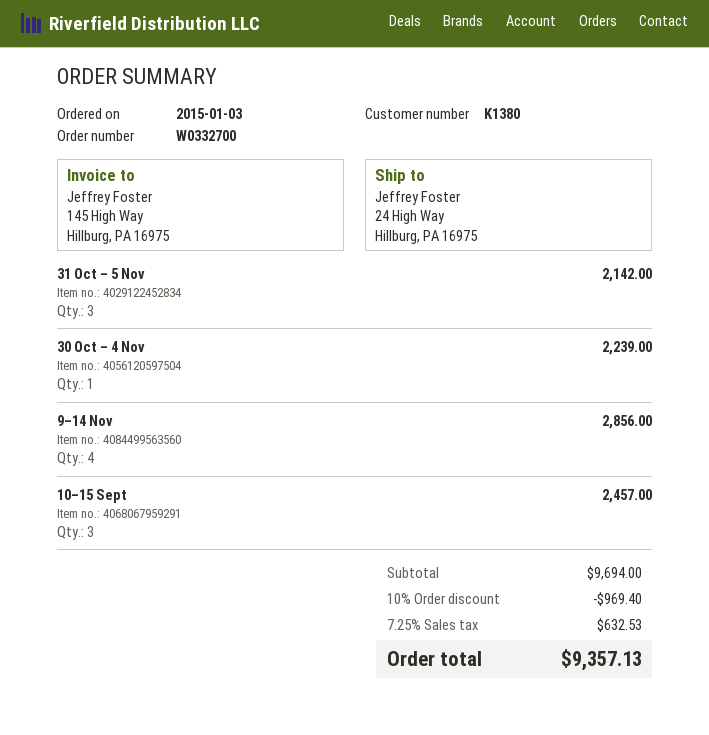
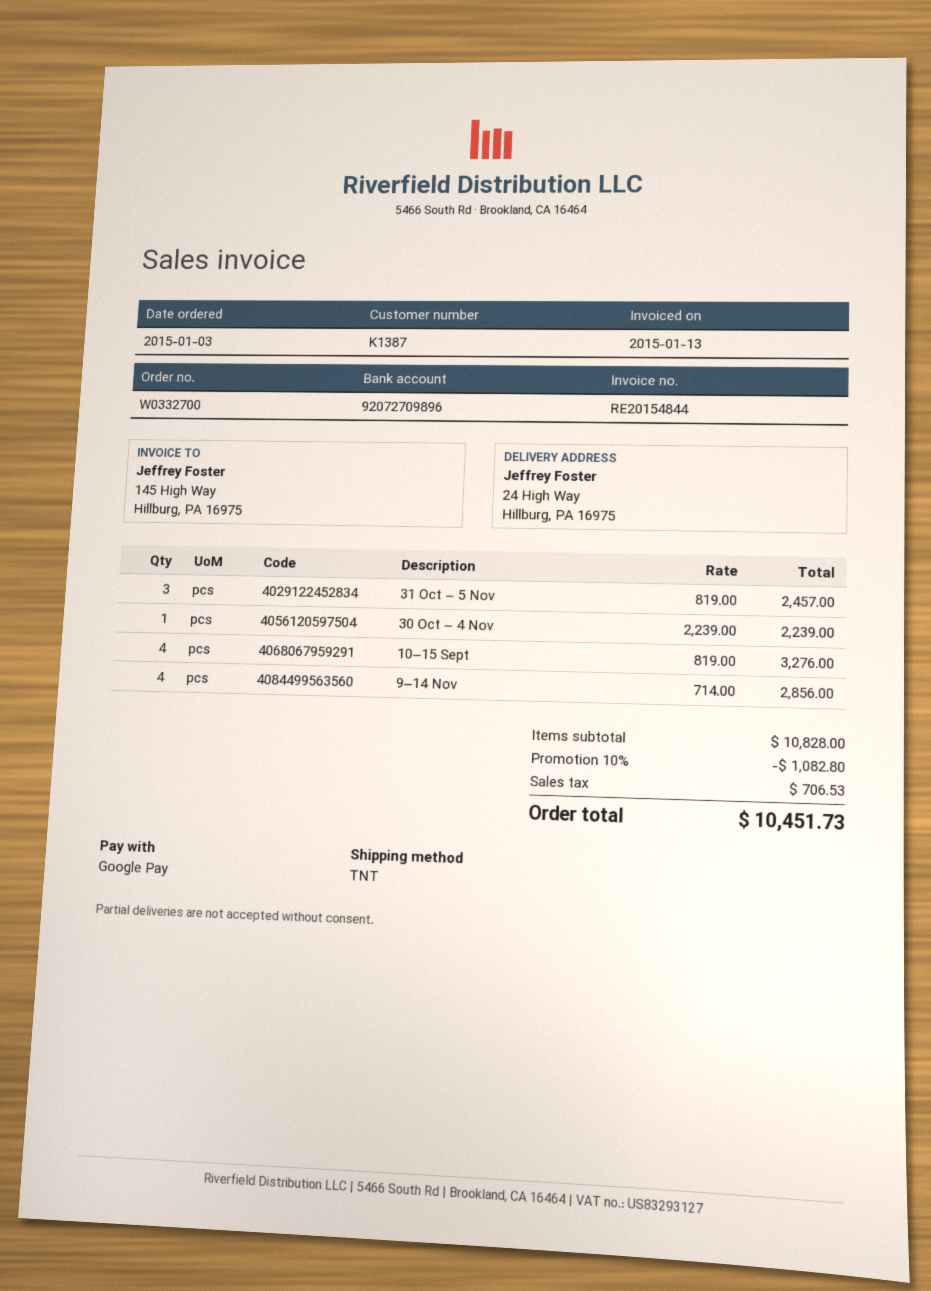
customer number: K1380 -> K1387
31 Oct – 5 Nov: 3 for 2142.00 -> 3 for 2457.00
10–15 Sept: 3 for 2457.00 -> 4 for 3276.00
subtotal: 9694.00 -> 10828.00
discount: 10% = 969.40 -> 10% = 1082.80
tax: 632.53 -> 706.53
total: 9357.13 -> 10451.73

